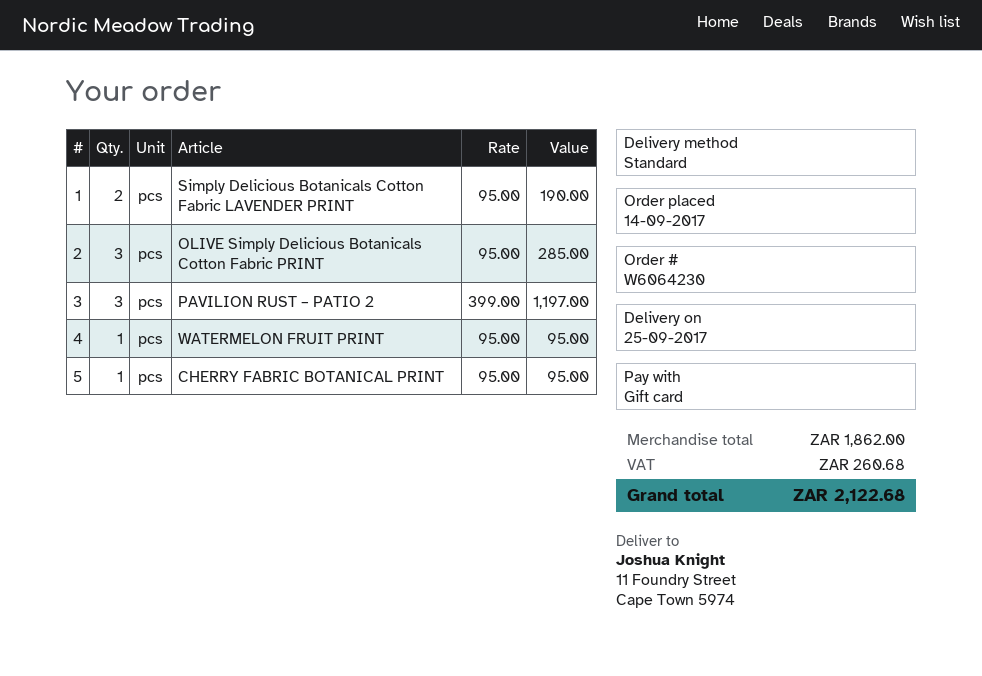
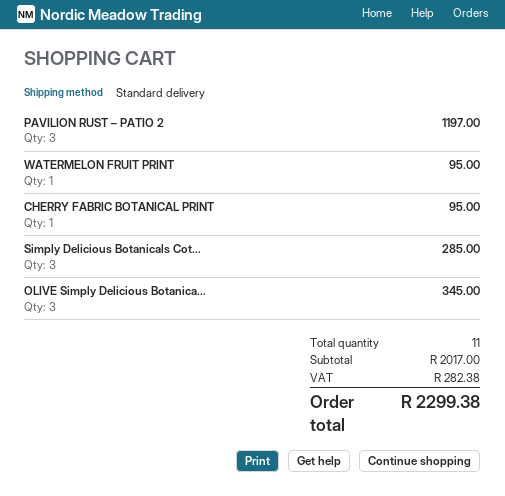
Simply Delicious Botanicals Cotton Fabric LAVENDER PRINT: 2 for 190.00 -> 3 for 285.00
OLIVE Simply Delicious Botanicals Cotton Fabric PRINT: 3 for 285.00 -> 3 for 345.00
subtotal: 1862.00 -> 2017.00
tax: 260.68 -> 282.38
total: 2122.68 -> 2299.38

